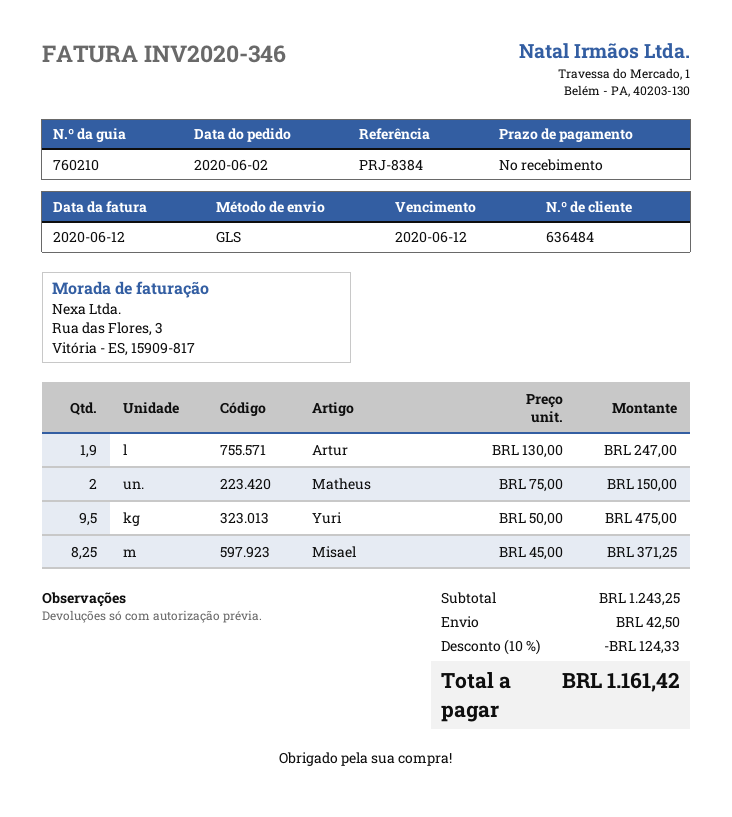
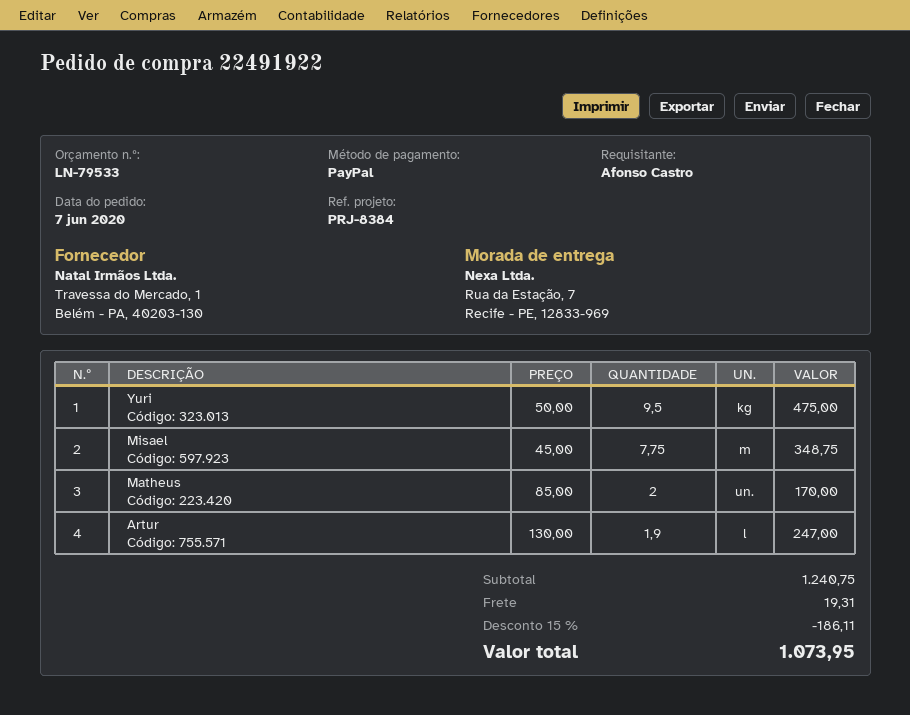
order date: 2020-06-02 -> 2020-06-07
Matheus: 2 x 75.00 = 150.00 -> 2 x 85.00 = 170.00
Misael: 8.25 x 45.00 = 371.25 -> 7.75 x 45.00 = 348.75
subtotal: 1243.25 -> 1240.75
discount: 10% = 124.33 -> 15% = 186.11
shipping: 42.50 -> 19.31
total: 1161.42 -> 1073.95

